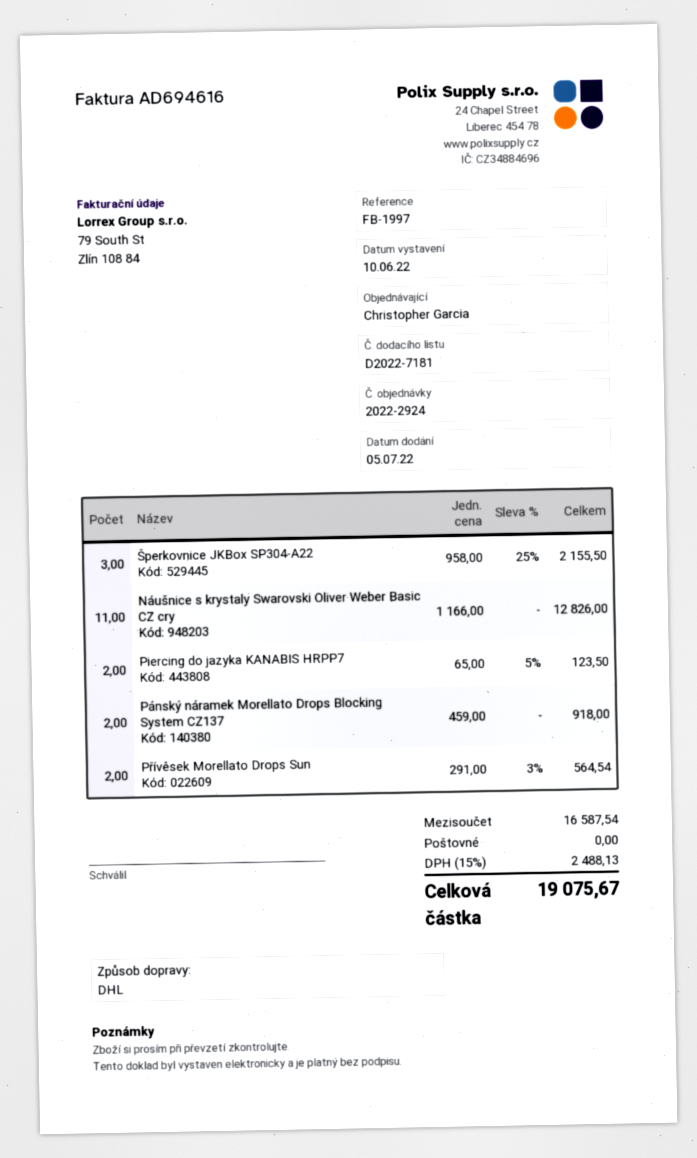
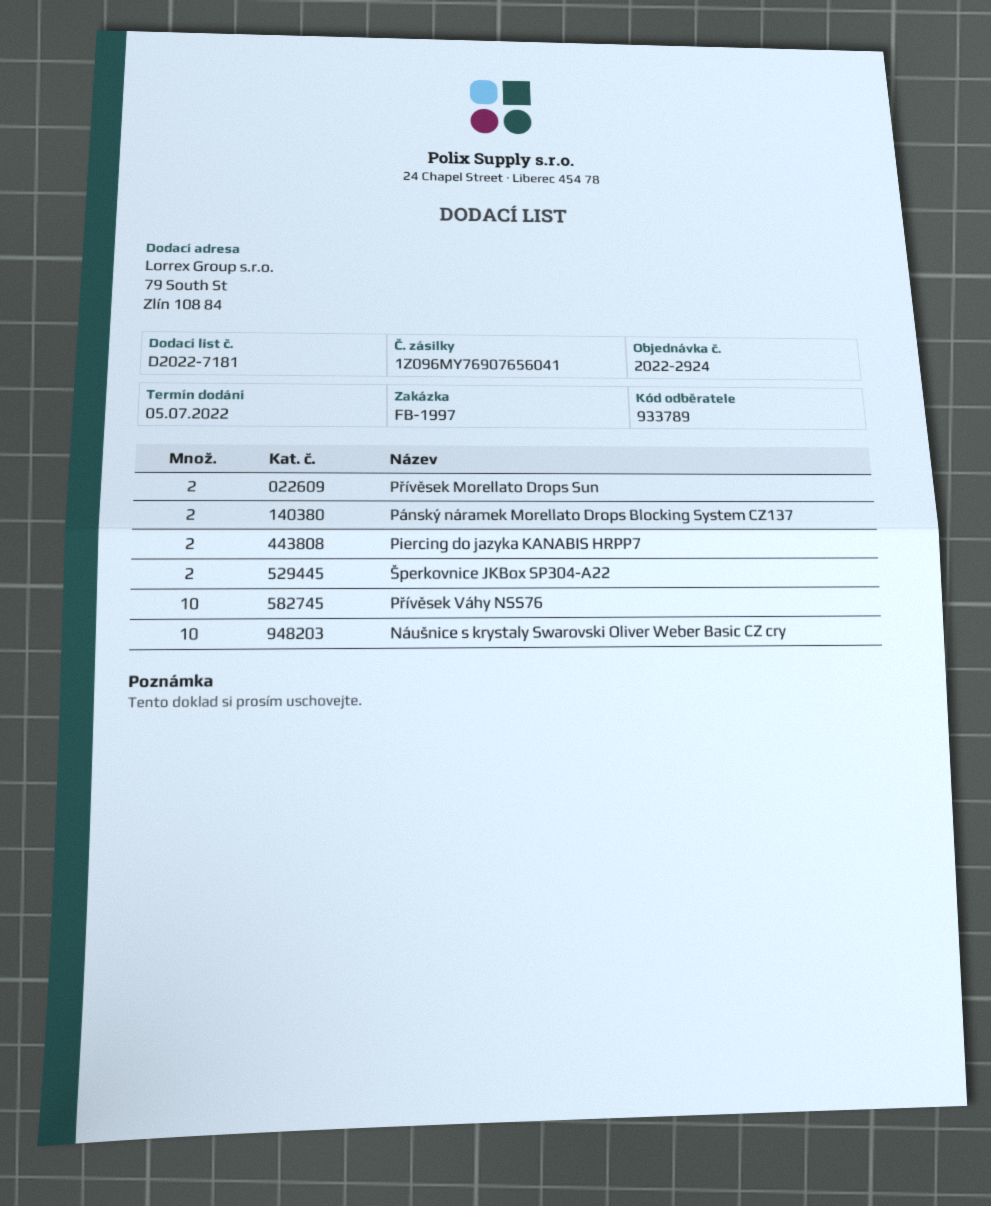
Šperkovnice JKBox SP304-A22: 3 -> 2
Náušnice s krystaly Swarovski Oliver Weber Basic CZ cry: 11 -> 10
Přívěsek Váhy NSS76: none -> 10

